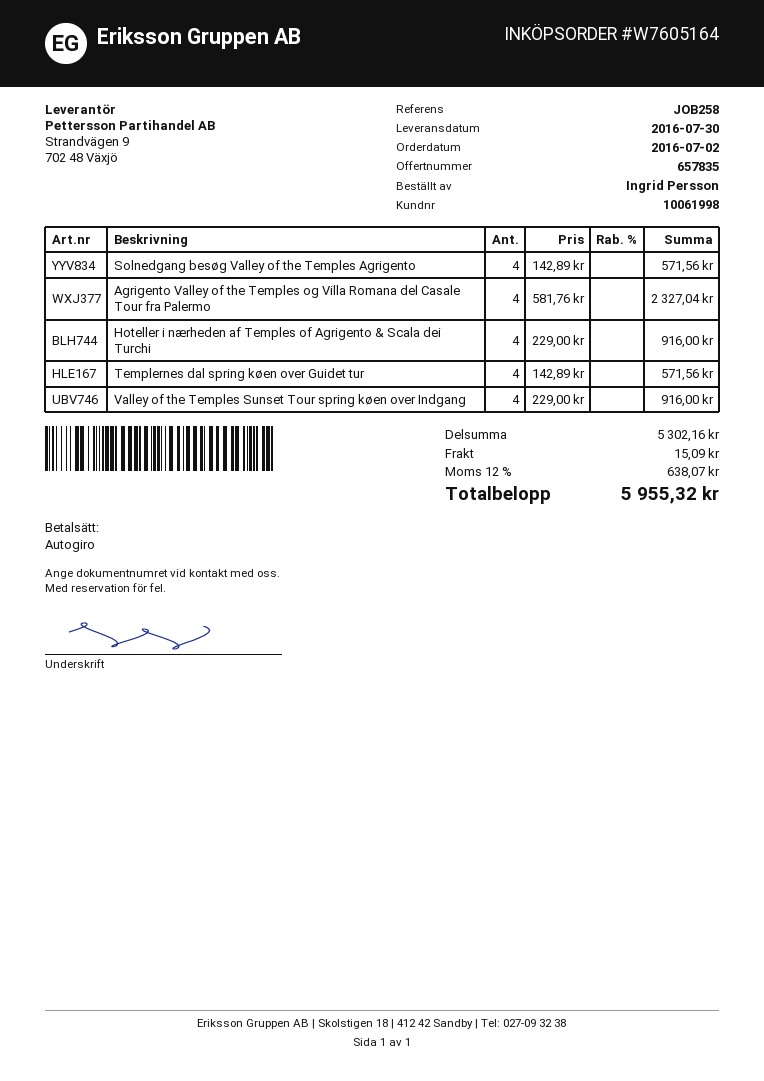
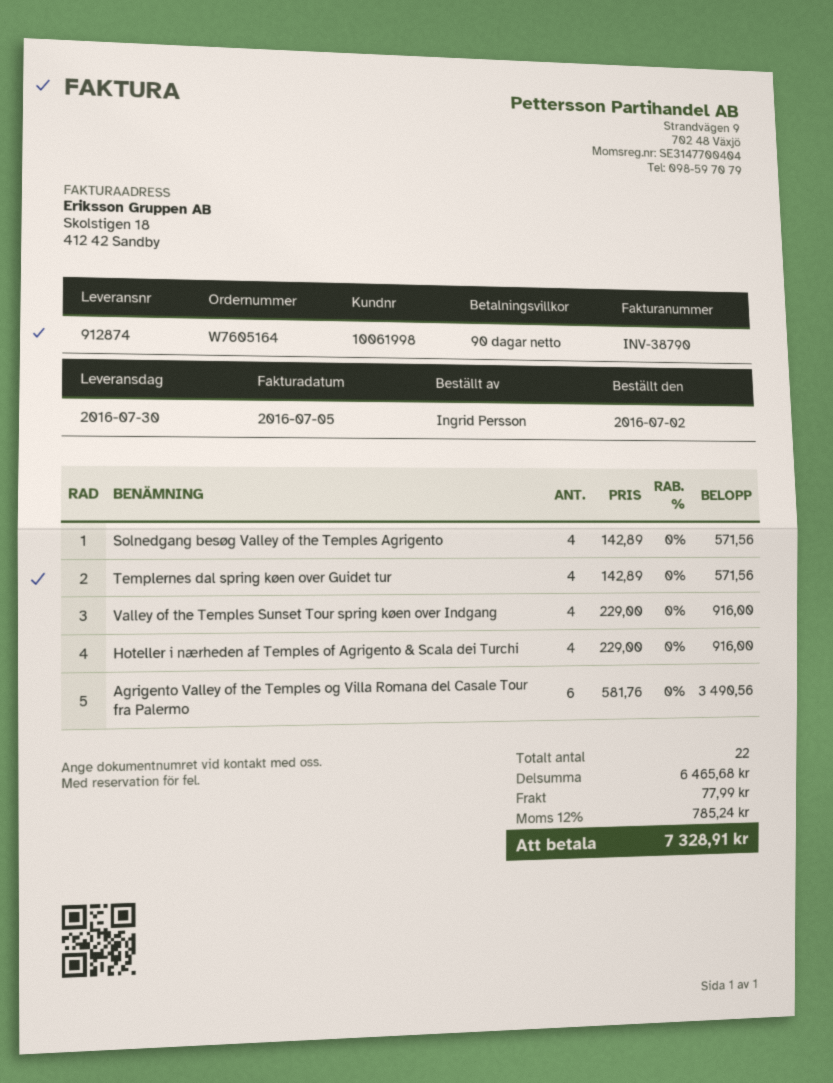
Agrigento Valley of the Temples og Villa Romana del Casale Tour fra Palermo: 4 x 581.76 = 2327.04 -> 6 x 581.76 = 3490.56
subtotal: 5302.16 -> 6465.68
shipping: 15.09 -> 77.99
tax: 12% = 638.07 -> 12% = 785.24
total: 5955.32 -> 7328.91

